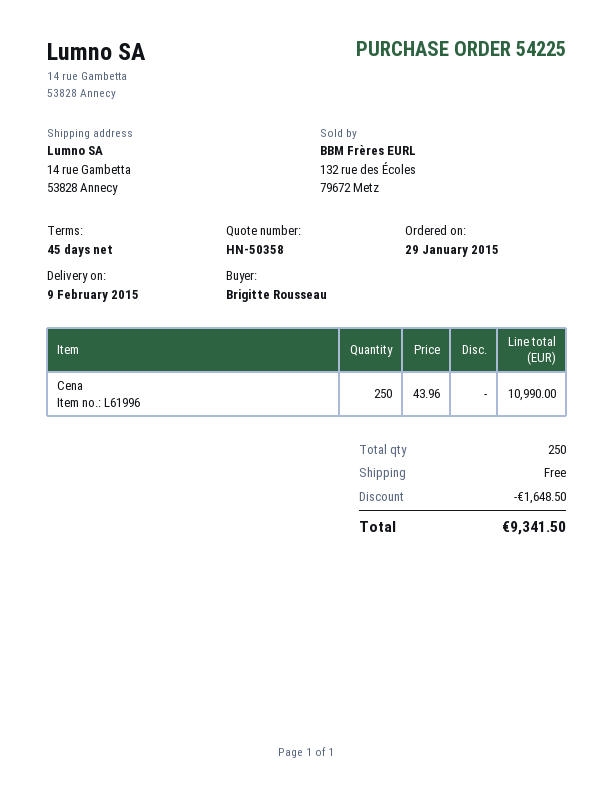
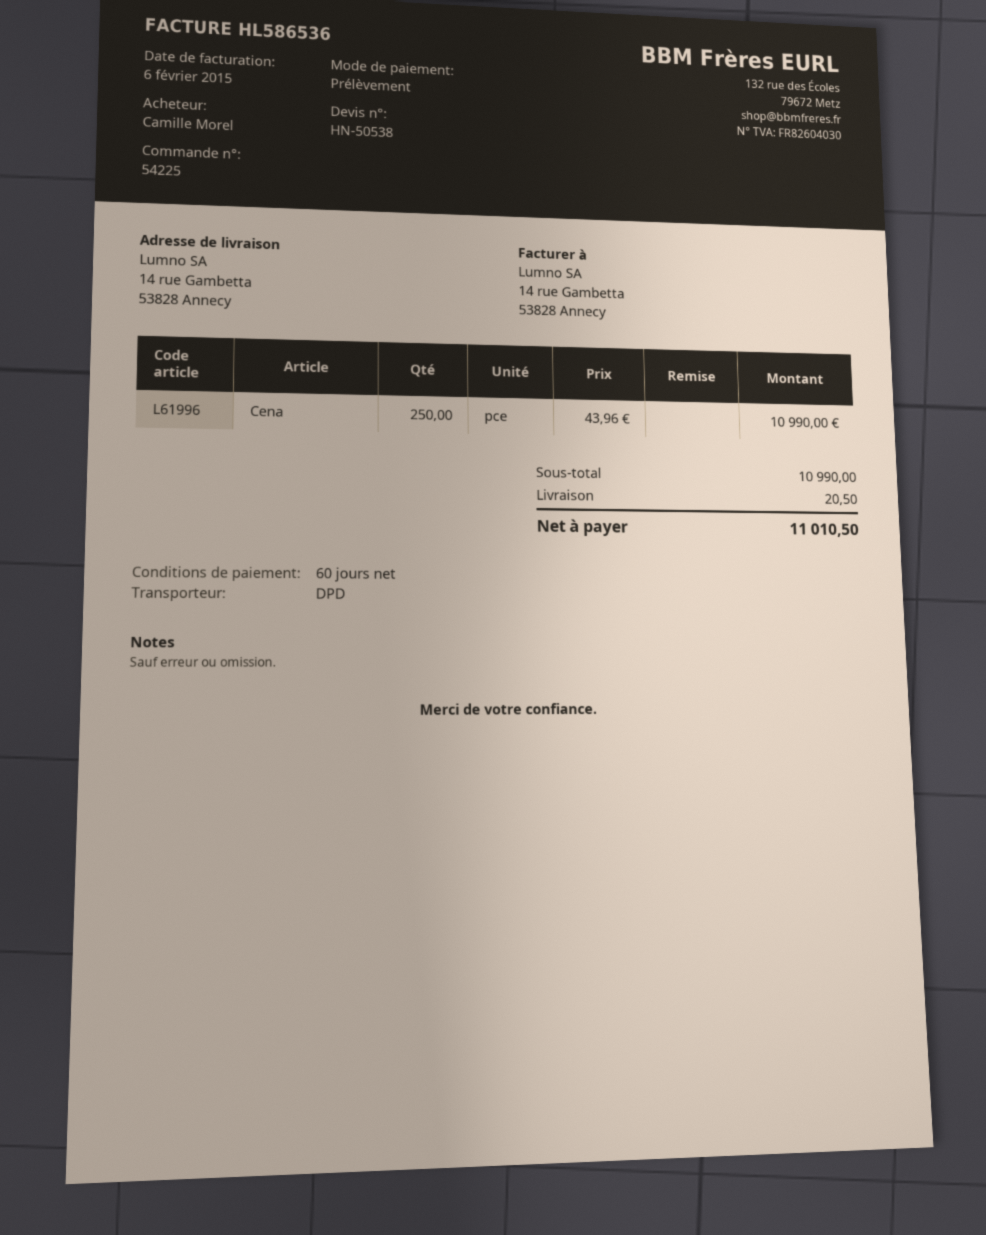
quote number: HN-50358 -> HN-50538
payment terms: 45 days -> 60 days
ordered by: Brigitte Rousseau -> Camille Morel
discount: 1648.50 -> none
shipping: 0.00 -> 20.50
total: 9341.50 -> 11010.50

